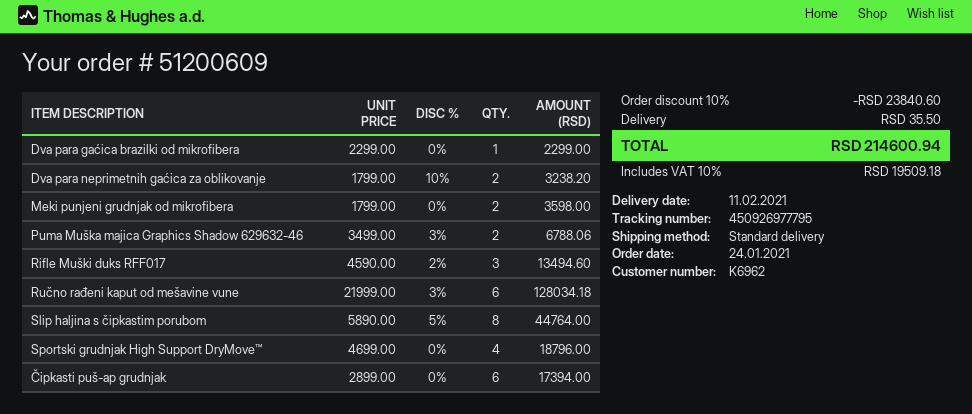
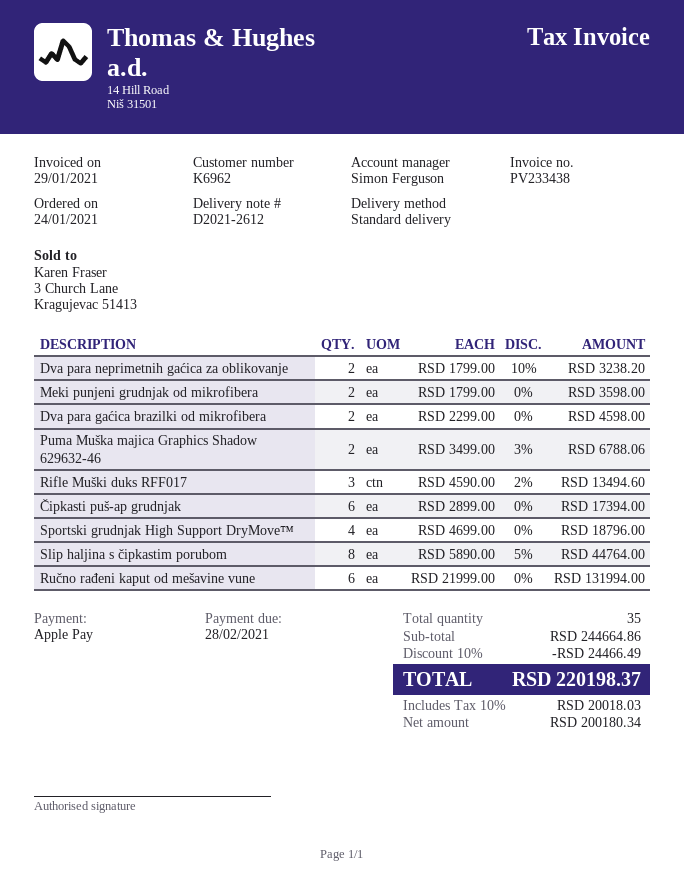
Dva para gaćica brazilki od mikrofibera: 1 x 2299.00 = 2299.00 -> 2 x 2299.00 = 4598.00
Ručno rađeni kaput od mešavine vune: 6 x 21999.00 - 3% = 128034.18 -> 6 x 21999.00 = 131994.00
discount: 10% = 23840.60 -> 10% = 24466.49
shipping: 35.50 -> none
tax: 10% = 19509.18 -> 10% = 20018.03
total: 214600.94 -> 220198.37

